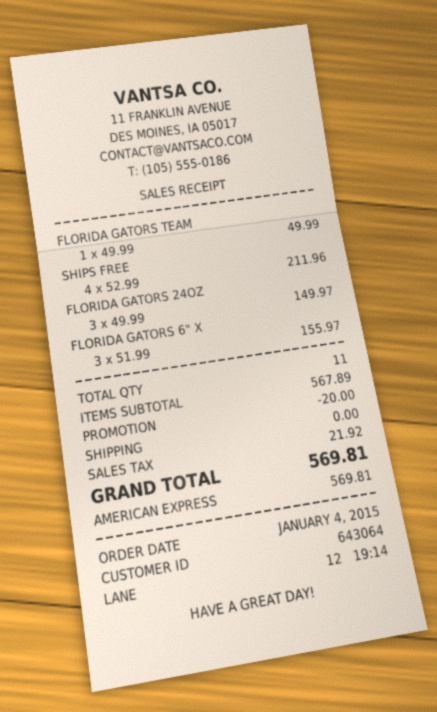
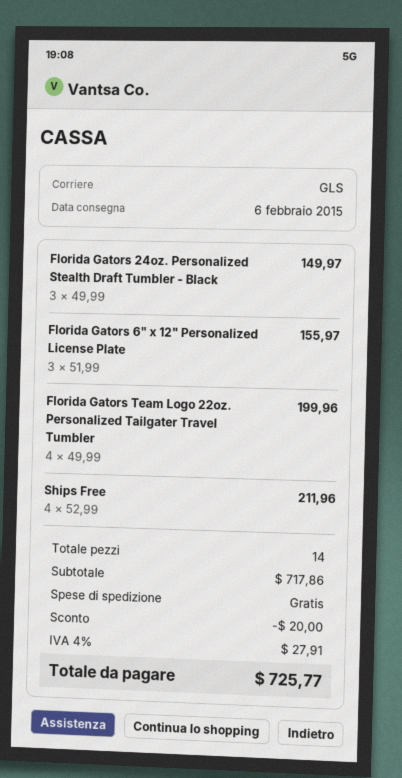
FLORIDA GATORS TEAM: 1 x 49.99 = 49.99 -> 4 x 49.99 = 199.96
total quantity: 11 -> 14
subtotal: 567.89 -> 717.86
tax: 21.92 -> 27.91
total: 569.81 -> 725.77

